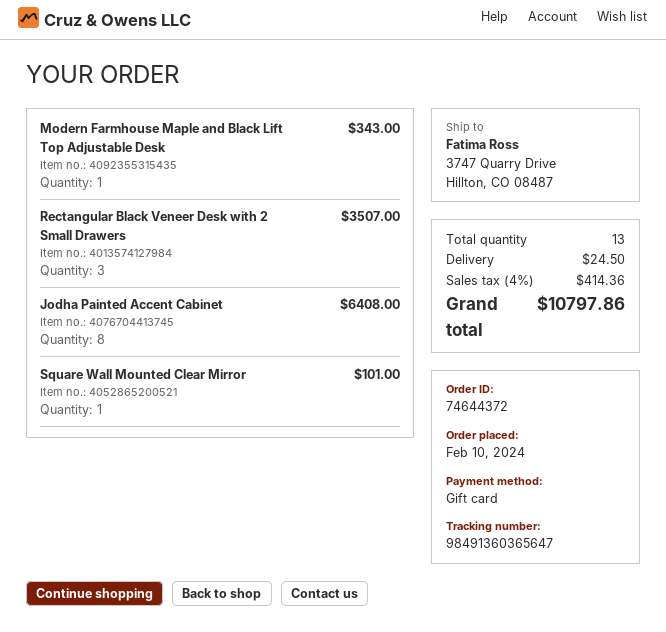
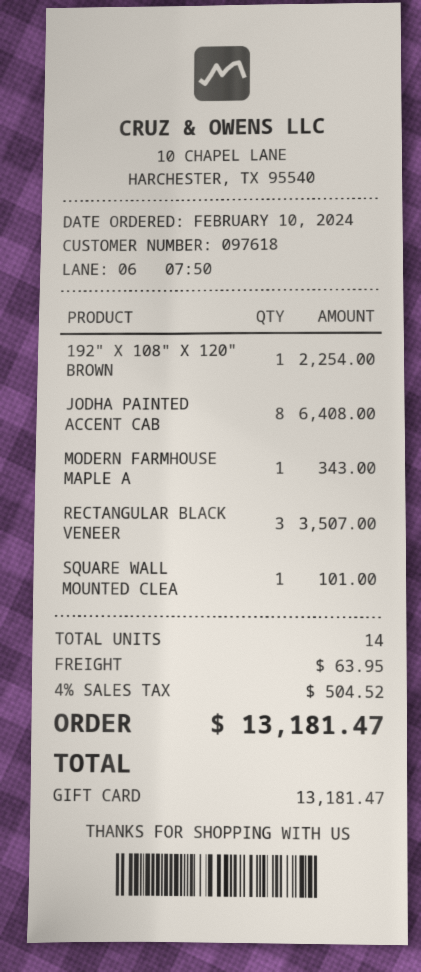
192" X 108" X 120" BROWN: none -> 1 for 2254.00
total quantity: 13 -> 14
shipping: 24.50 -> 63.95
tax: 4% = 414.36 -> 4% = 504.52
total: 10797.86 -> 13181.47

